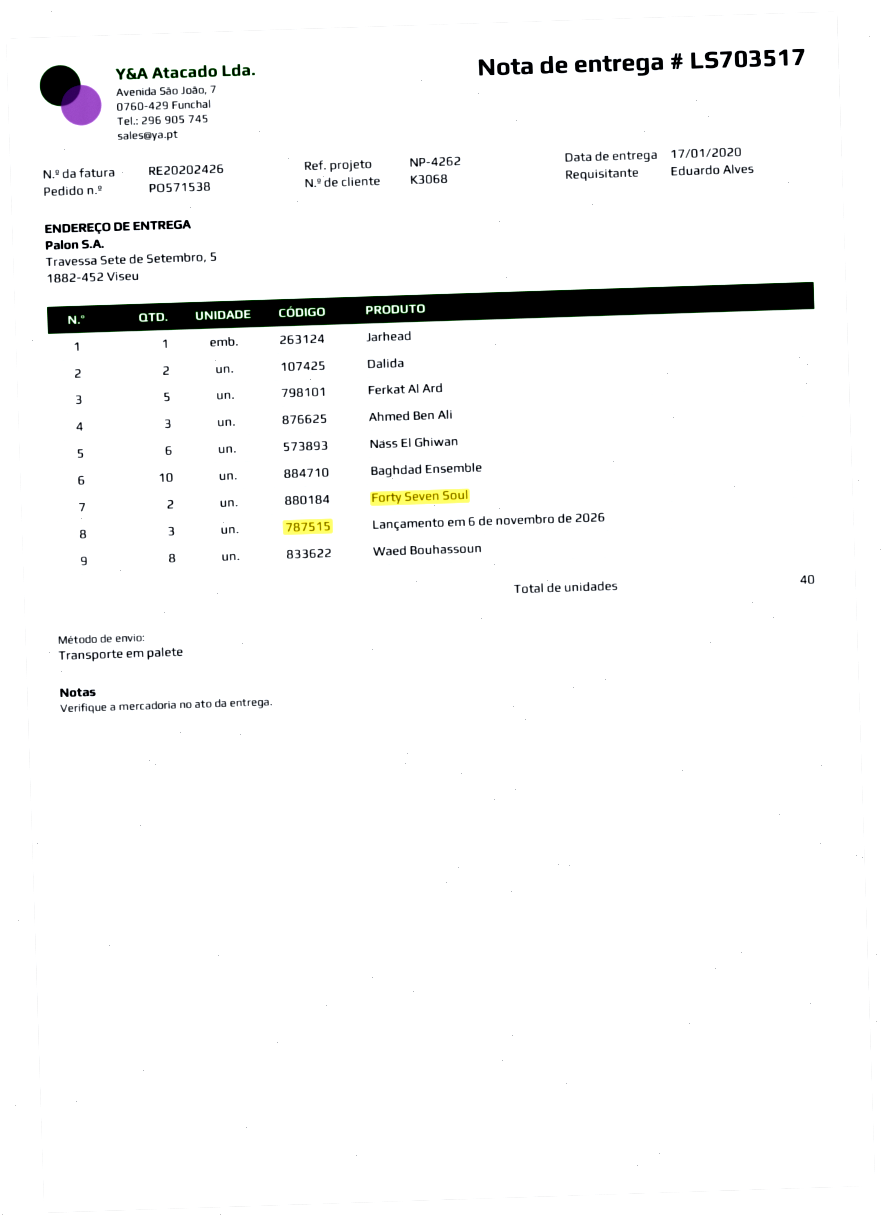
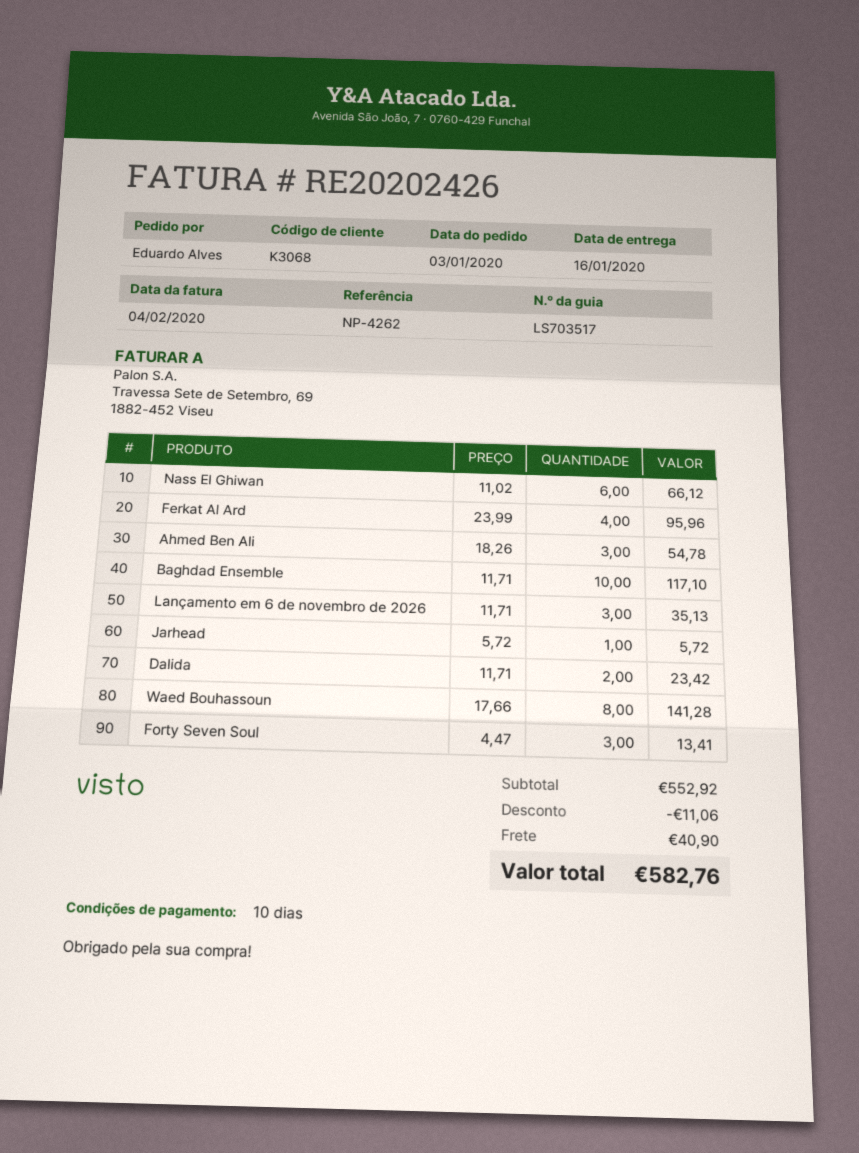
delivery date: 2020-01-17 -> 2020-01-16
Ferkat Al Ard: 5 -> 4
Forty Seven Soul: 2 -> 3

